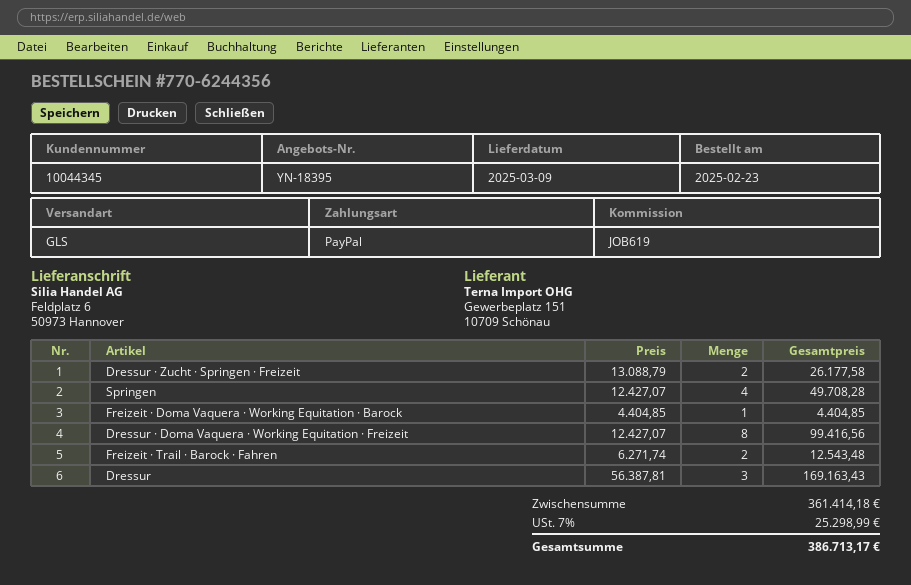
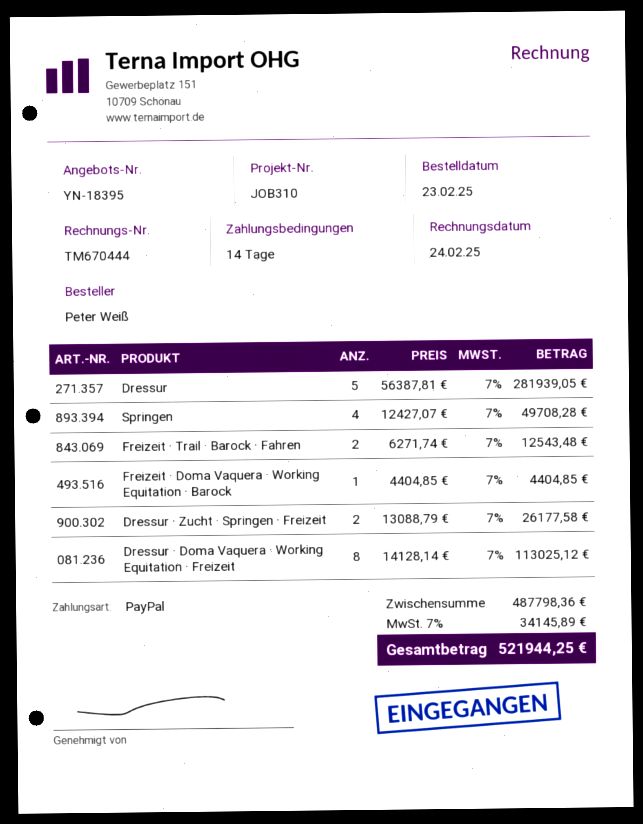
reference: JOB619 -> JOB310
Dressur · Doma Vaquera · Working Equitation · Freizeit: 8 x 12427.07 = 99416.56 -> 8 x 14128.14 = 113025.12
Dressur: 3 x 56387.81 = 169163.43 -> 5 x 56387.81 = 281939.05
subtotal: 361414.18 -> 487798.36
tax: 7% = 25298.99 -> 7% = 34145.89
total: 386713.17 -> 521944.25

